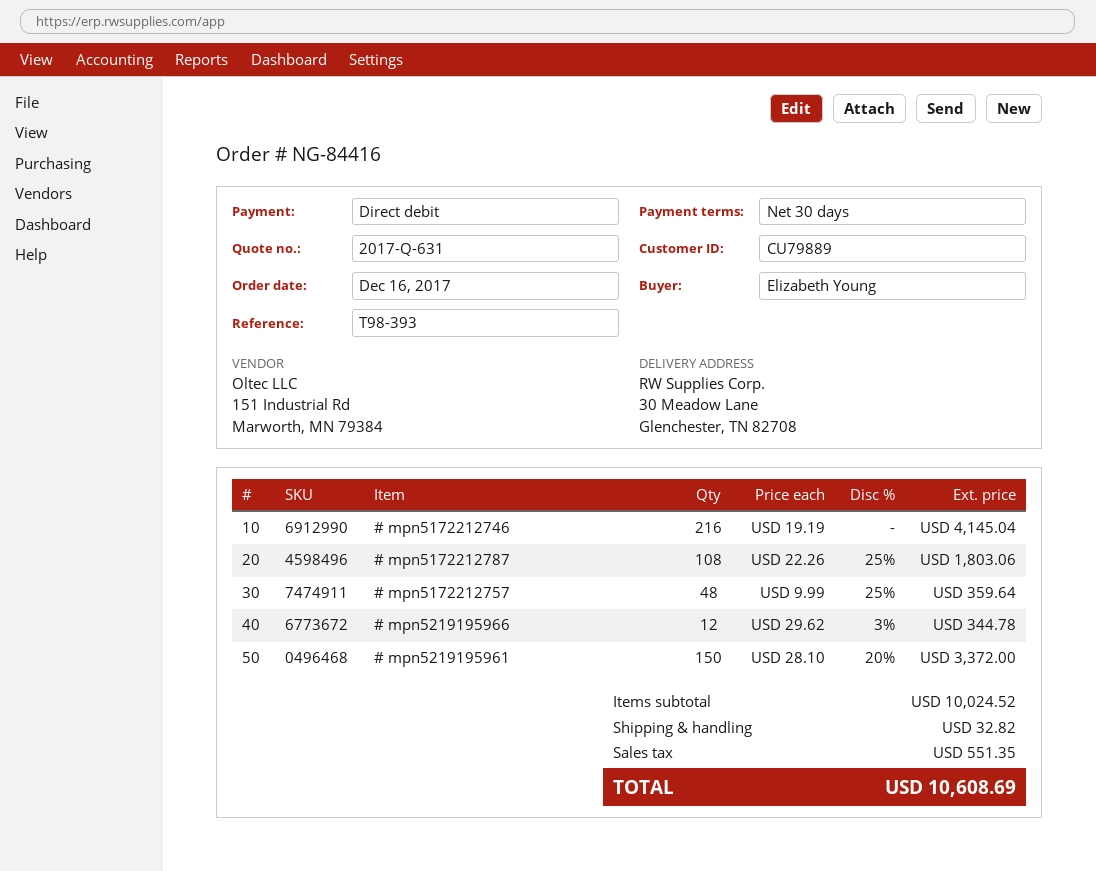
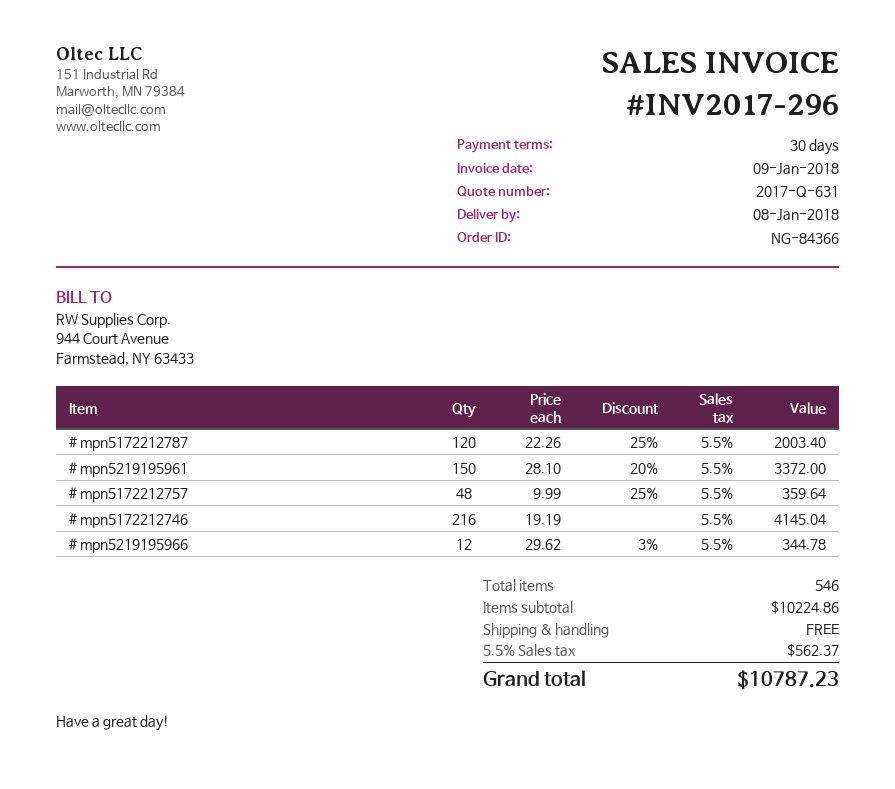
order number: NG-84416 -> NG-84366
# mpn5172212787: 108 x 22.26 - 25% = 1803.06 -> 120 x 22.26 - 25% = 2003.40
subtotal: 10024.52 -> 10224.86
shipping: 32.82 -> 0.00
tax: 551.35 -> 562.37
total: 10608.69 -> 10787.23

